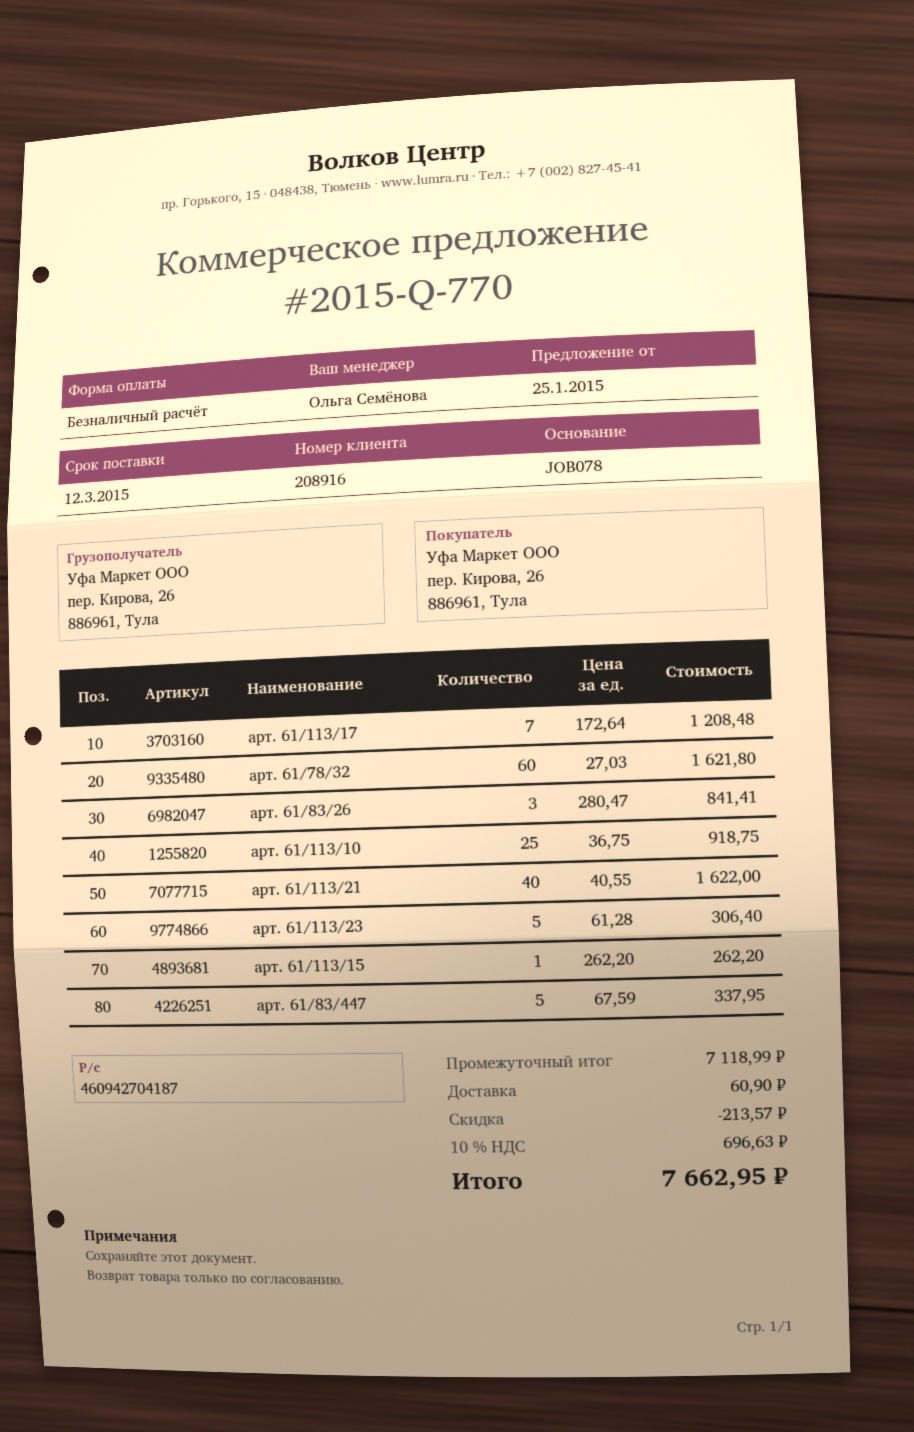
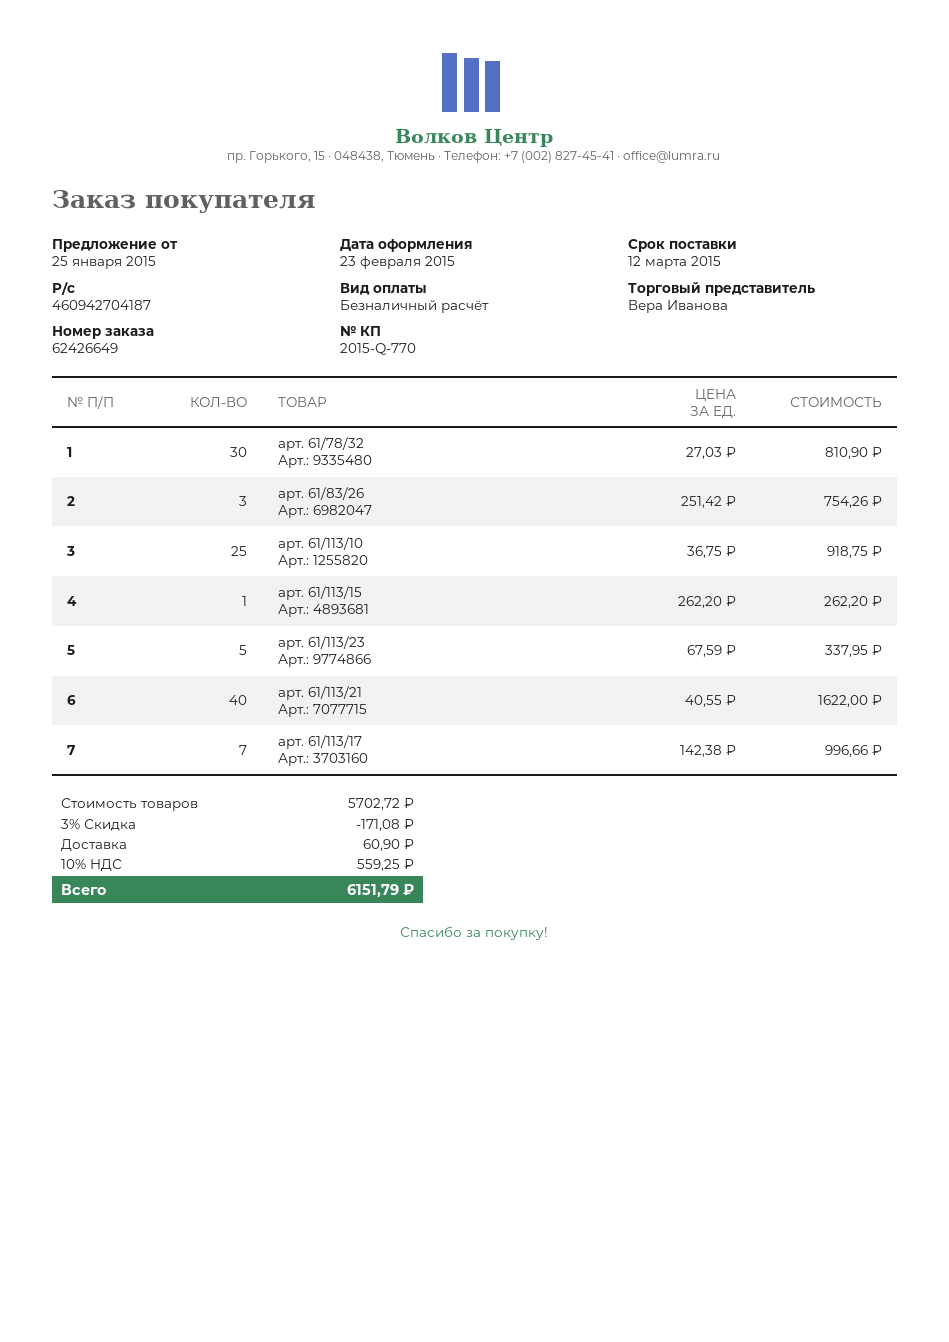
sales rep: Ольга Семёнова -> Вера Иванова
арт. 61/113/17: 7 x 172.64 = 1208.48 -> 7 x 142.38 = 996.66
арт. 61/78/32: 60 x 27.03 = 1621.80 -> 30 x 27.03 = 810.90
арт. 61/83/26: 3 x 280.47 = 841.41 -> 3 x 251.42 = 754.26
арт. 61/113/23: 5 x 61.28 = 306.40 -> 5 x 67.59 = 337.95
арт. 61/83/447: 5 x 67.59 = 337.95 -> none
subtotal: 7118.99 -> 5702.72
discount: 213.57 -> 171.08
tax: 10% = 696.63 -> 10% = 559.25
total: 7662.95 -> 6151.79

